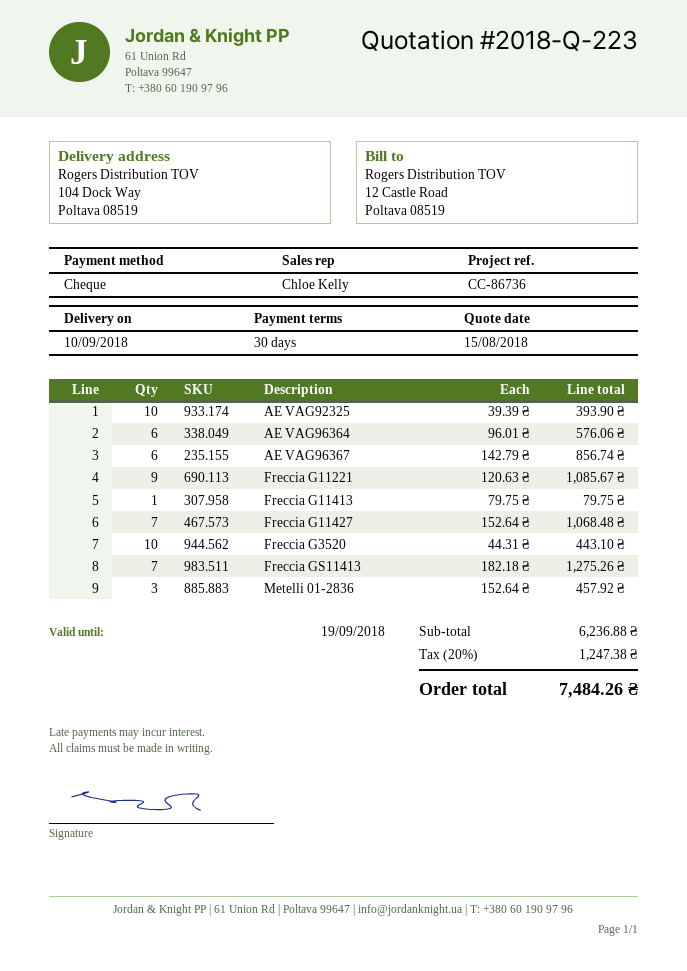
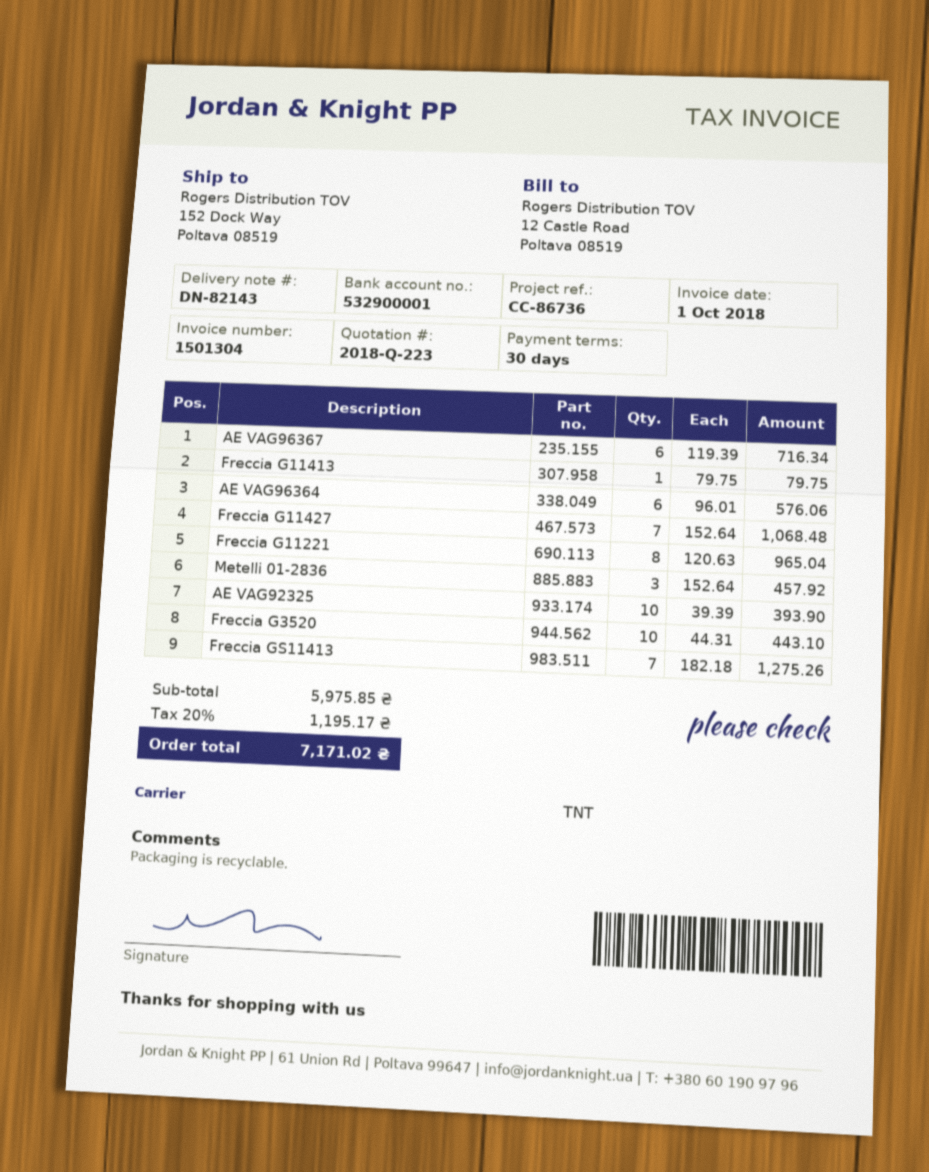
ship to: 104 Dock Way, Poltava 08519 -> 152 Dock Way, Poltava 08519
AE VAG96367: 6 x 142.79 = 856.74 -> 6 x 119.39 = 716.34
Freccia G11221: 9 x 120.63 = 1085.67 -> 8 x 120.63 = 965.04
subtotal: 6236.88 -> 5975.85
tax: 20% = 1247.38 -> 20% = 1195.17
total: 7484.26 -> 7171.02

